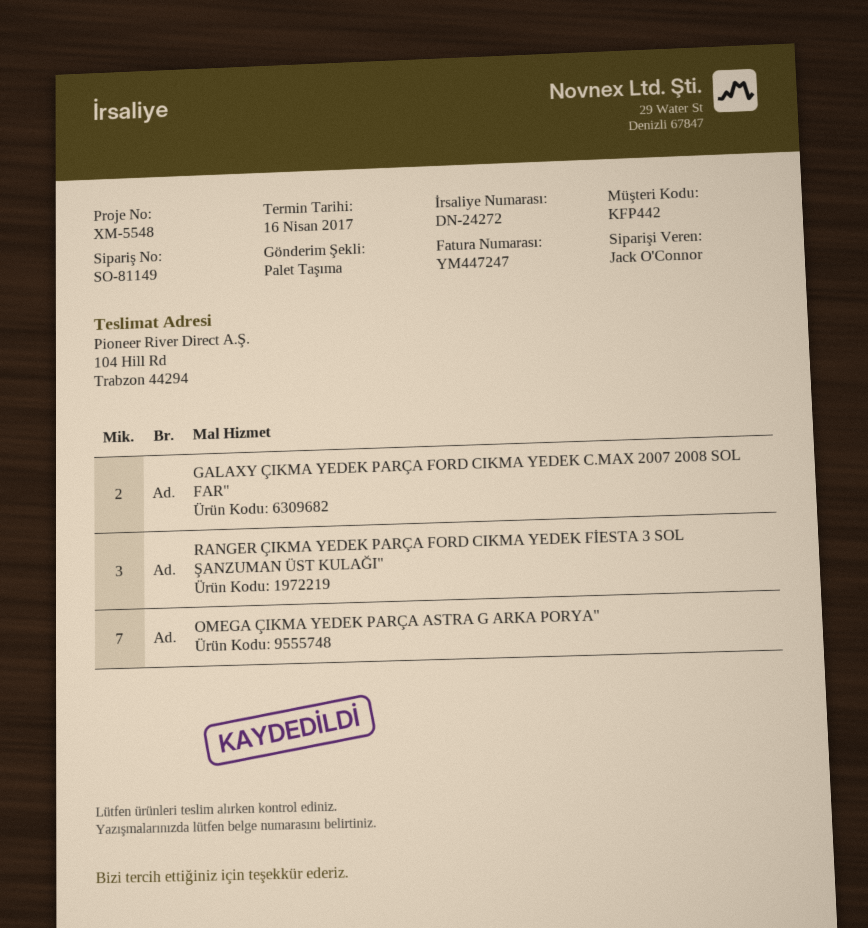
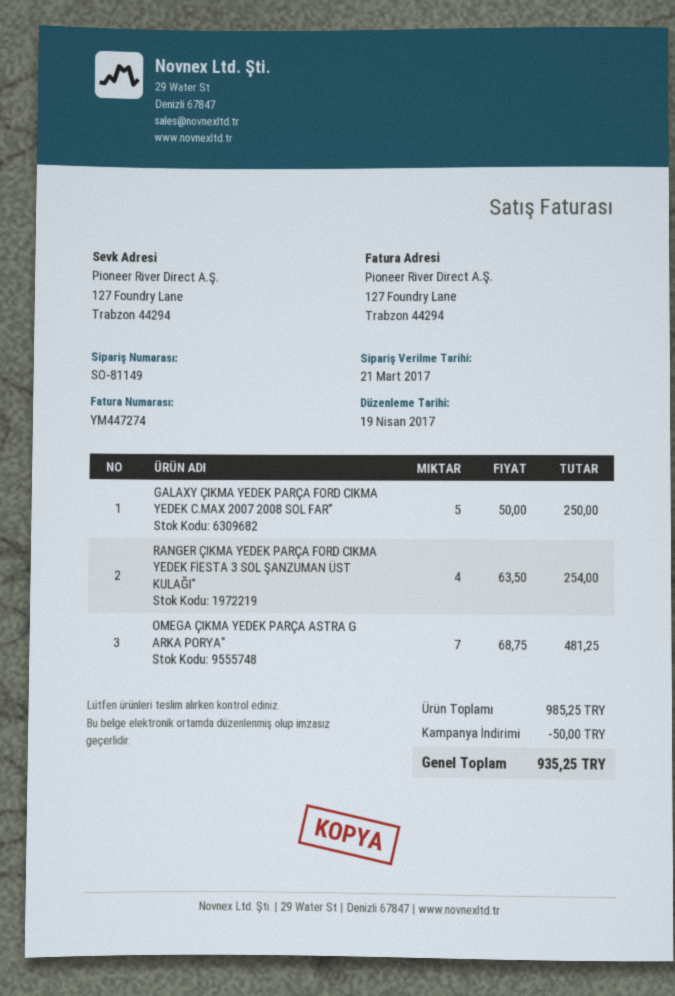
invoice number: YM447247 -> YM447274
ship to: 104 Hill Rd, Trabzon 44294 -> 127 Foundry Lane, Trabzon 44294
GALAXY ÇIKMA YEDEK PARÇA FORD CIKMA YEDEK C.MAX 2007 2008 SOL FAR": 2 -> 5
RANGER ÇIKMA YEDEK PARÇA FORD CIKMA YEDEK FİESTA 3 SOL ŞANZUMAN ÜST KULAĞI": 3 -> 4

